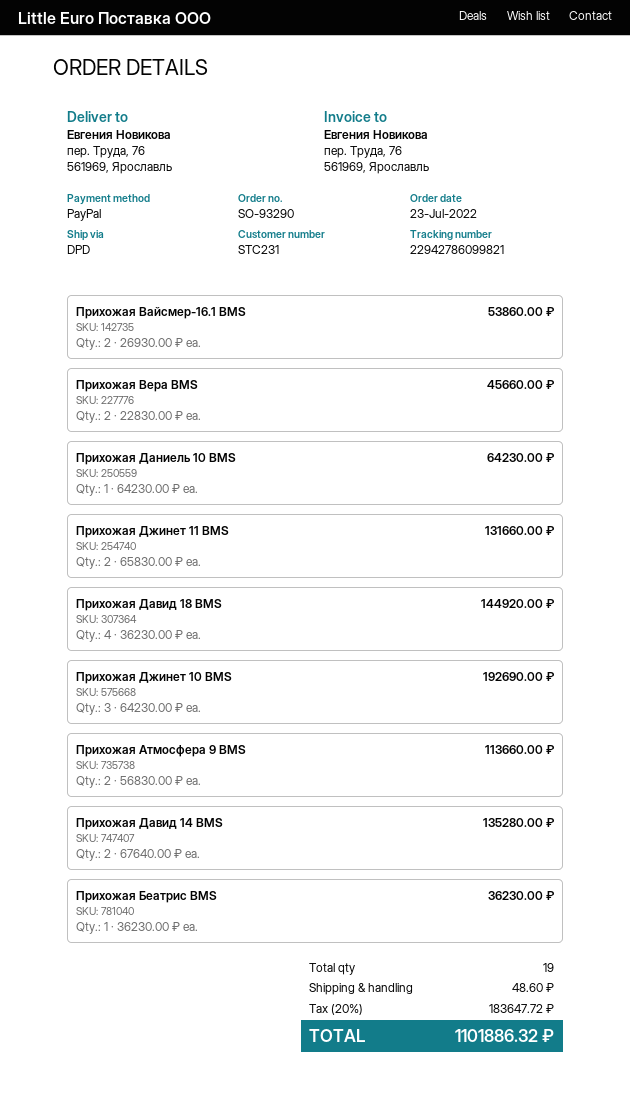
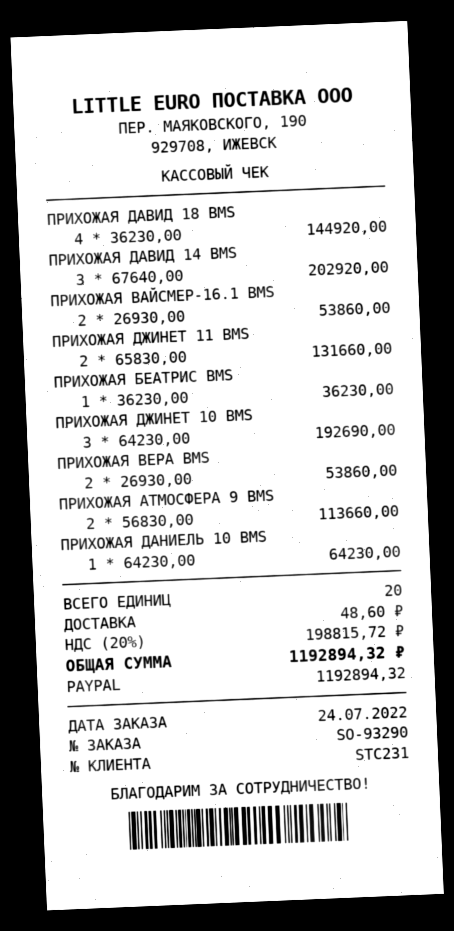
order date: 2022-07-23 -> 2022-07-24
Прихожая Вера BMS: 2 x 22830.00 = 45660.00 -> 2 x 26930.00 = 53860.00
Прихожая Давид 14 BMS: 2 x 67640.00 = 135280.00 -> 3 x 67640.00 = 202920.00
total quantity: 19 -> 20
tax: 20% = 183647.72 -> 20% = 198815.72
total: 1101886.32 -> 1192894.32

